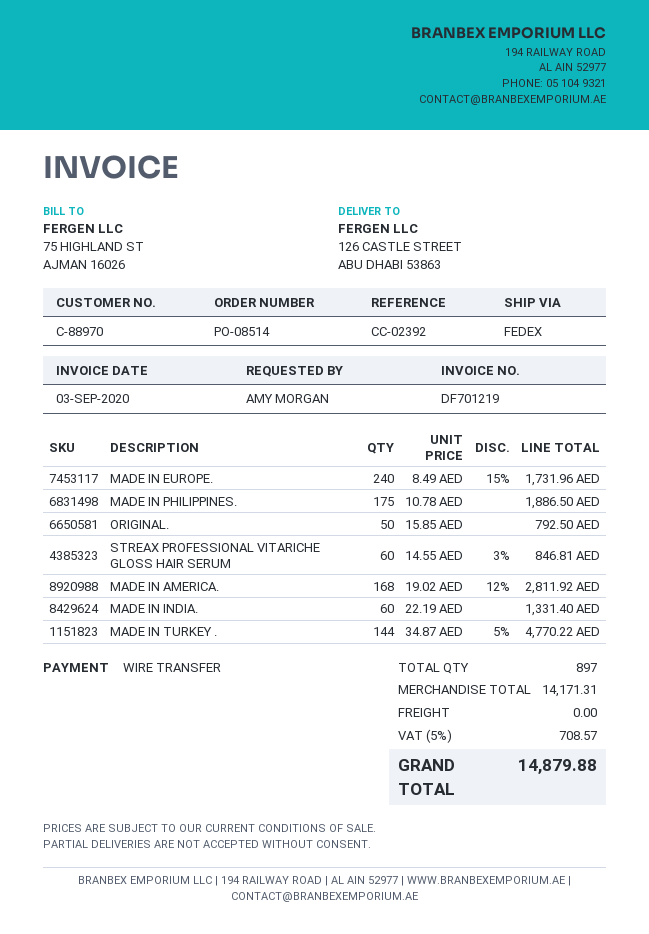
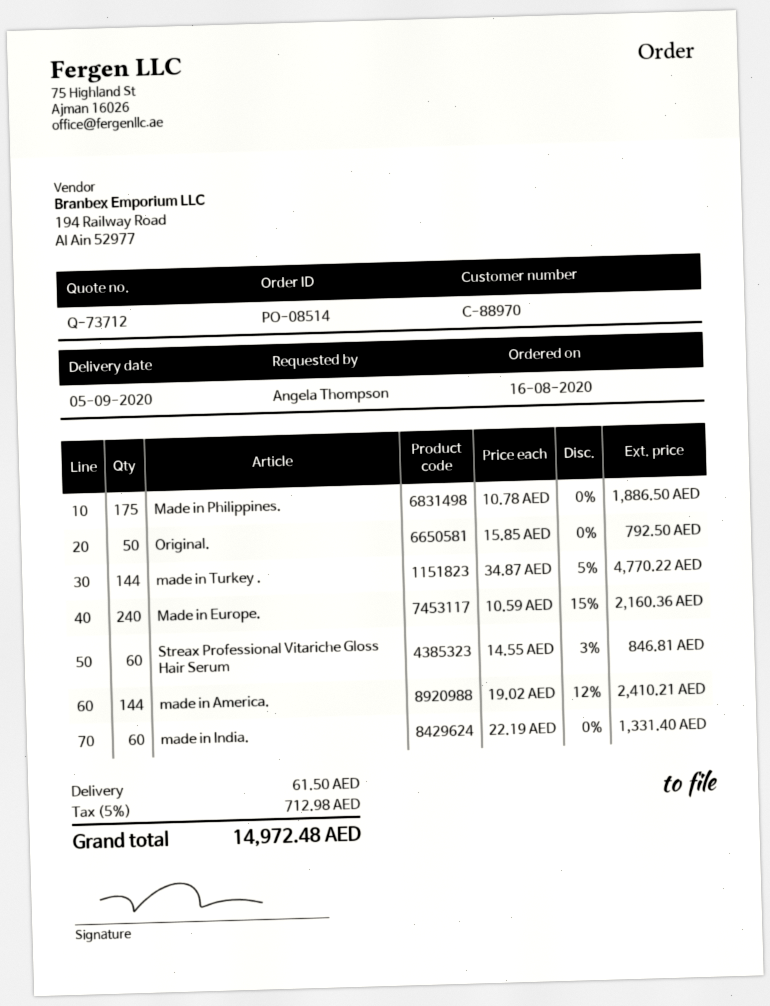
ordered by: AMY MORGAN -> Angela Thompson
MADE IN EUROPE.: 240 x 8.49 - 15% = 1731.96 -> 240 x 10.59 - 15% = 2160.36
MADE IN AMERICA.: 168 x 19.02 - 12% = 2811.92 -> 144 x 19.02 - 12% = 2410.21
shipping: 0.00 -> 61.50
tax: 5% = 708.57 -> 5% = 712.98
total: 14879.88 -> 14972.48

